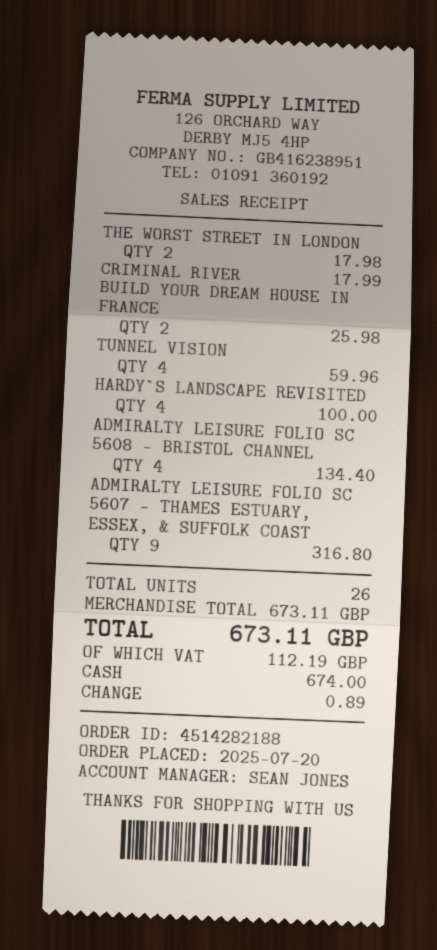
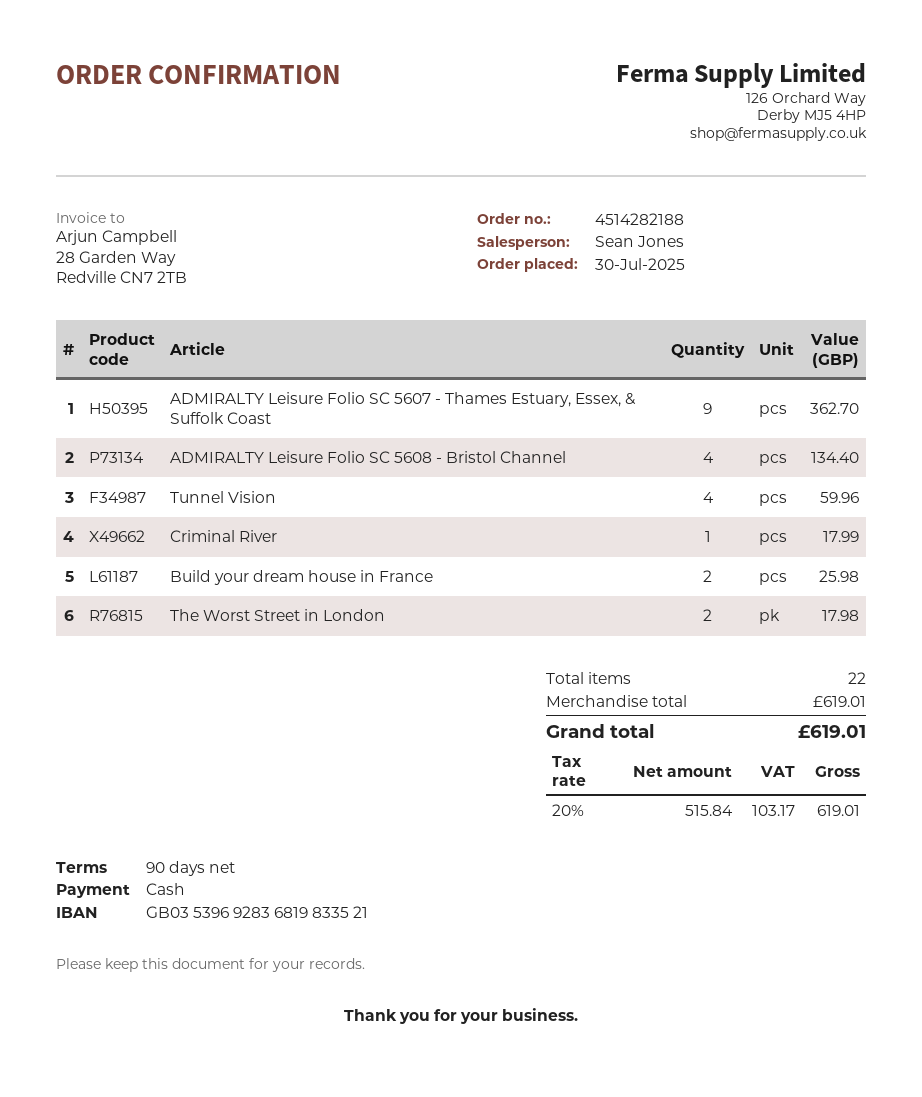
order date: 2025-07-20 -> 2025-07-30
HARDY`S LANDSCAPE REVISITED: 4 for 100.00 -> none
ADMIRALTY LEISURE FOLIO SC 5607 - THAMES ESTUARY, ESSEX, & SUFFOLK COAST: 9 for 316.80 -> 9 for 362.70
total quantity: 26 -> 22
subtotal: 673.11 -> 619.01
tax: 112.19 -> 103.17
total: 673.11 -> 619.01

